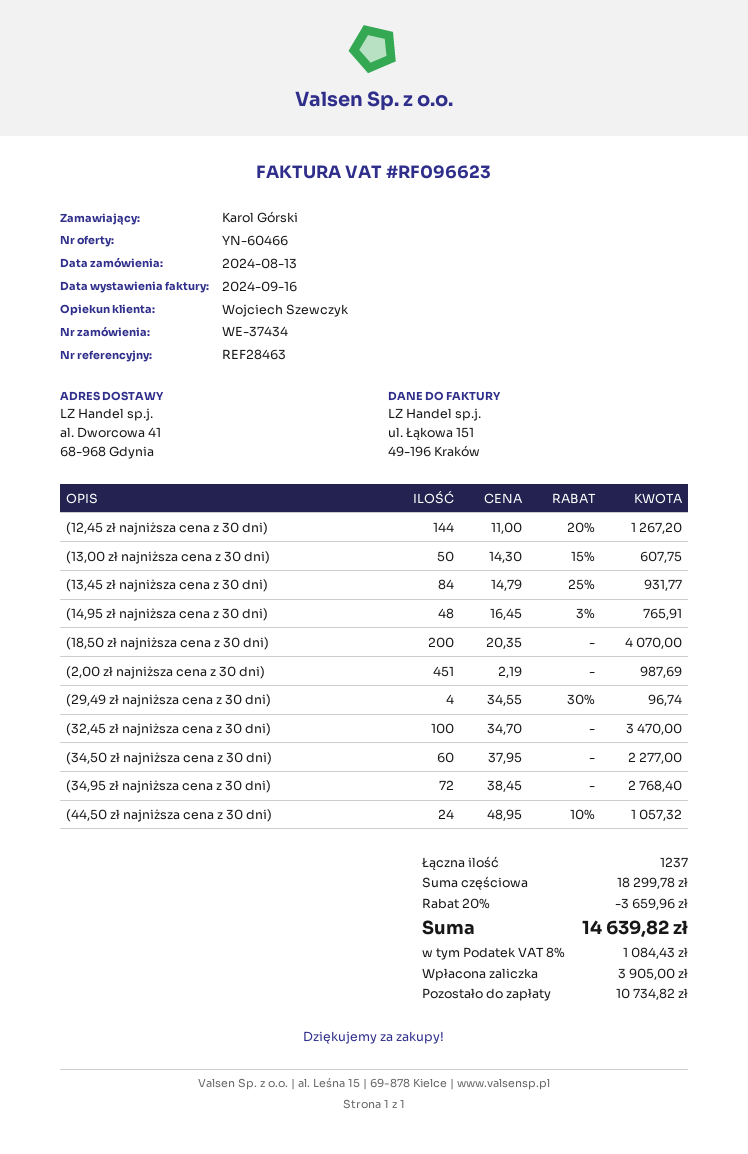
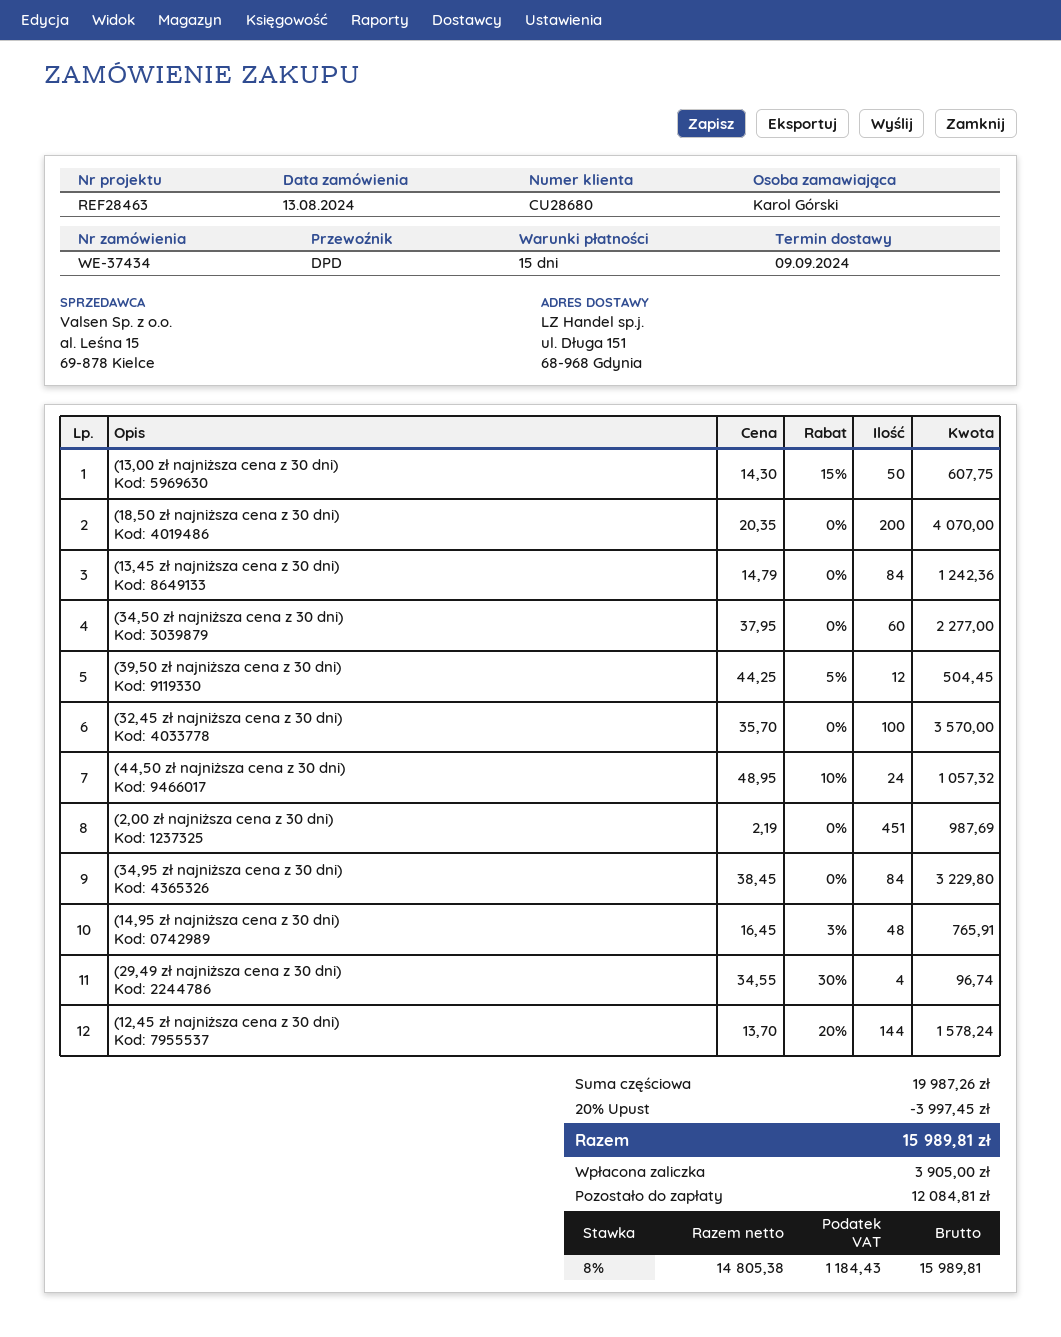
ship to: al. Dworcowa 41, 68-968 Gdynia -> ul. Długa 151, 68-968 Gdynia
(12,45 zł najniższa cena z 30 dni): 144 x 11.00 - 20% = 1267.20 -> 144 x 13.70 - 20% = 1578.24
(13,45 zł najniższa cena z 30 dni): 84 x 14.79 - 25% = 931.77 -> 84 x 14.79 = 1242.36
(32,45 zł najniższa cena z 30 dni): 100 x 34.70 = 3470.00 -> 100 x 35.70 = 3570.00
(34,95 zł najniższa cena z 30 dni): 72 x 38.45 = 2768.40 -> 84 x 38.45 = 3229.80
(39,50 zł najniższa cena z 30 dni): none -> 12 x 44.25 - 5% = 504.45
subtotal: 18299.78 -> 19987.26
discount: 20% = 3659.96 -> 20% = 3997.45
tax: 8% = 1084.43 -> 8% = 1184.43
total: 14639.82 -> 15989.81
balance: 10734.82 -> 12084.81

